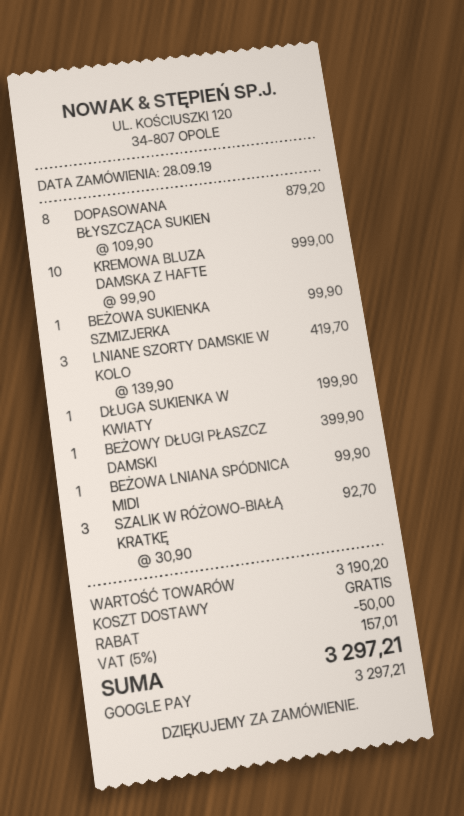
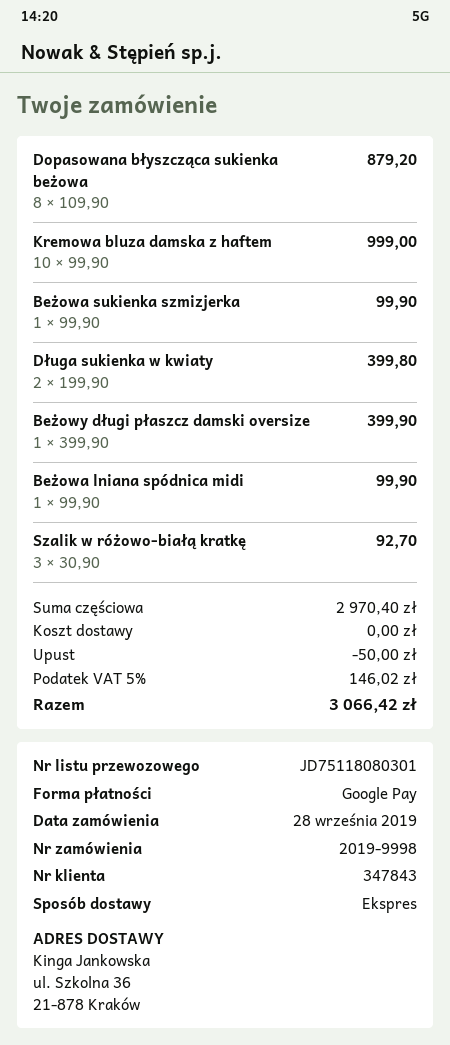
LNIANE SZORTY DAMSKIE W KOLO: 3 x 139.90 = 419.70 -> none
DŁUGA SUKIENKA W KWIATY: 1 x 199.90 = 199.90 -> 2 x 199.90 = 399.80
subtotal: 3190.20 -> 2970.40
tax: 5% = 157.01 -> 5% = 146.02
total: 3297.21 -> 3066.42

